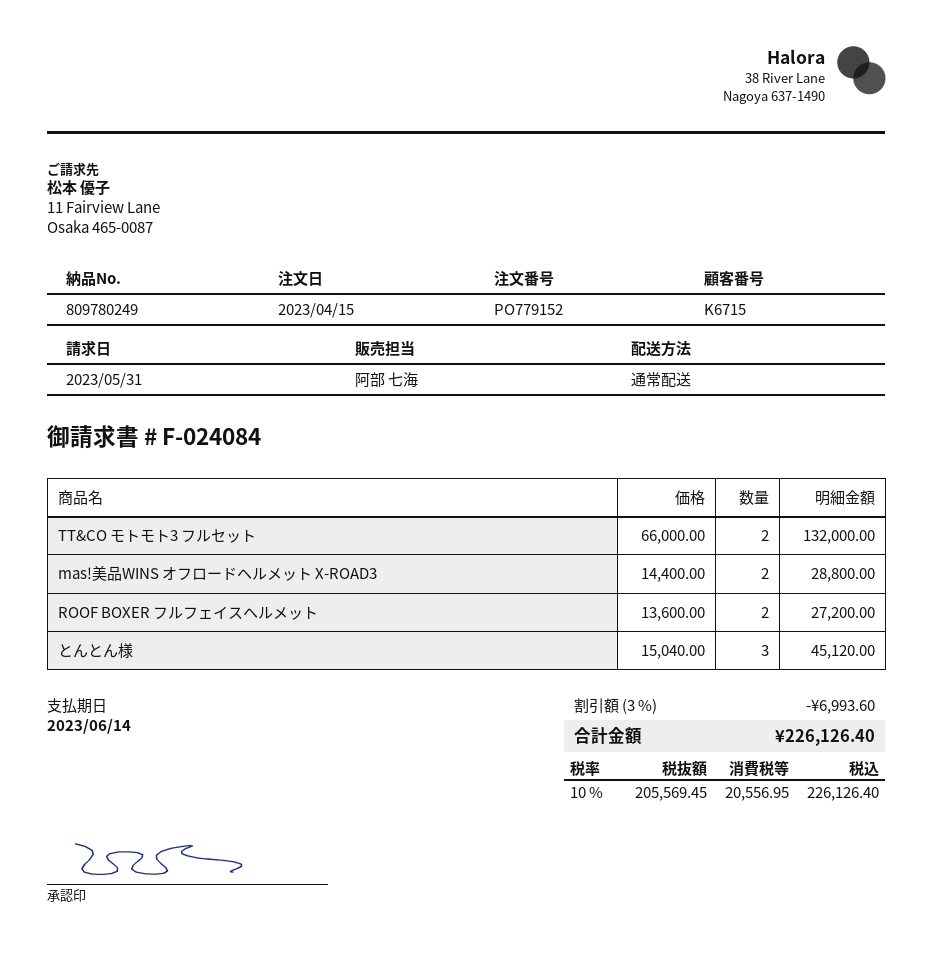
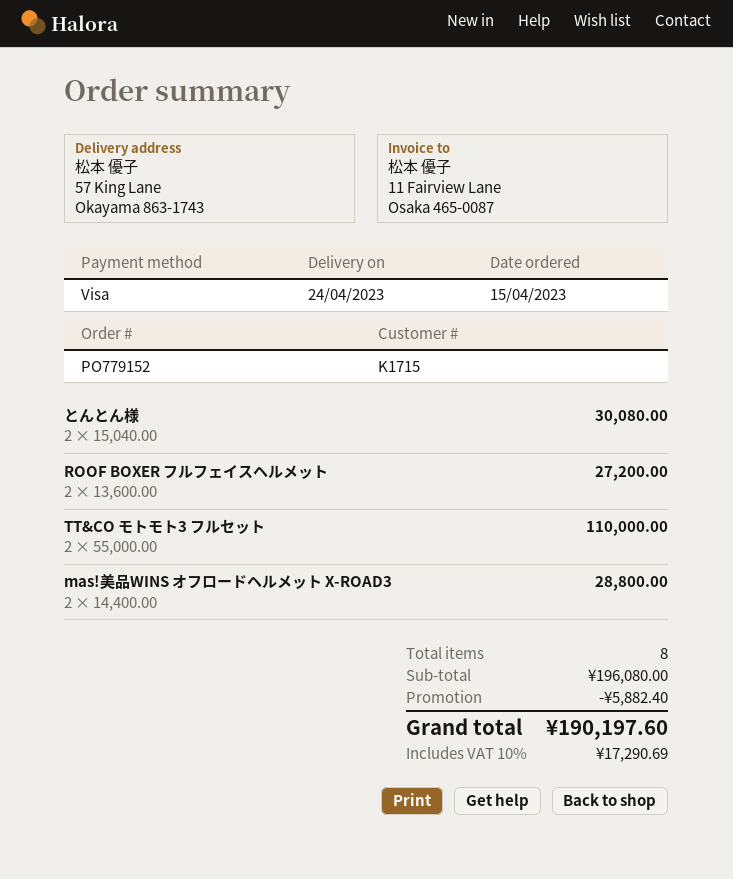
customer number: K6715 -> K1715
TT&CO モトモト3 フルセット: 2 x 66000.00 = 132000.00 -> 2 x 55000.00 = 110000.00
とんとん様: 3 x 15040.00 = 45120.00 -> 2 x 15040.00 = 30080.00
discount: 6993.60 -> 5882.40
tax: 10% = 20556.95 -> 10% = 17290.69
total: 226126.40 -> 190197.60

